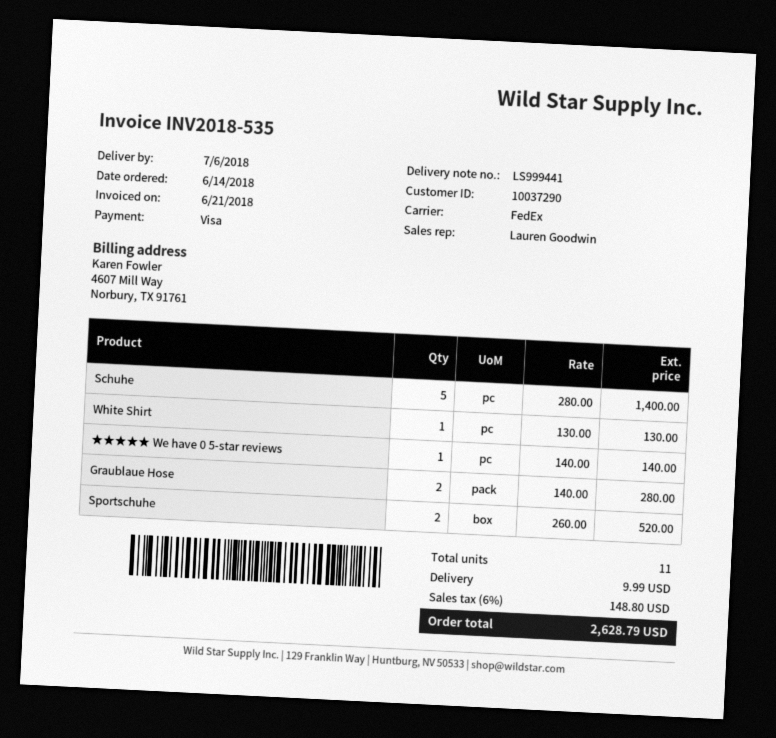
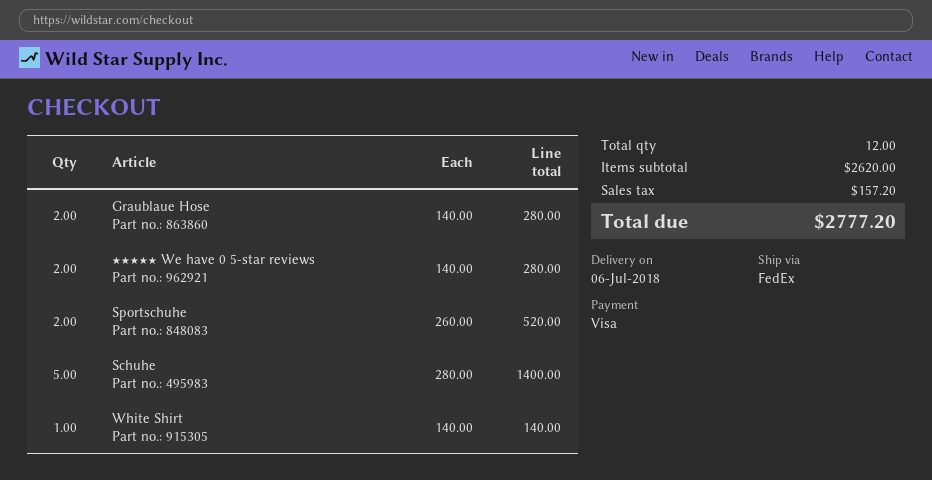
White Shirt: 1 x 130.00 = 130.00 -> 1 x 140.00 = 140.00
★★★★★ We have 0 5-star reviews: 1 x 140.00 = 140.00 -> 2 x 140.00 = 280.00
total quantity: 11 -> 12
shipping: 9.99 -> none
tax: 148.80 -> 157.20
total: 2628.79 -> 2777.20

